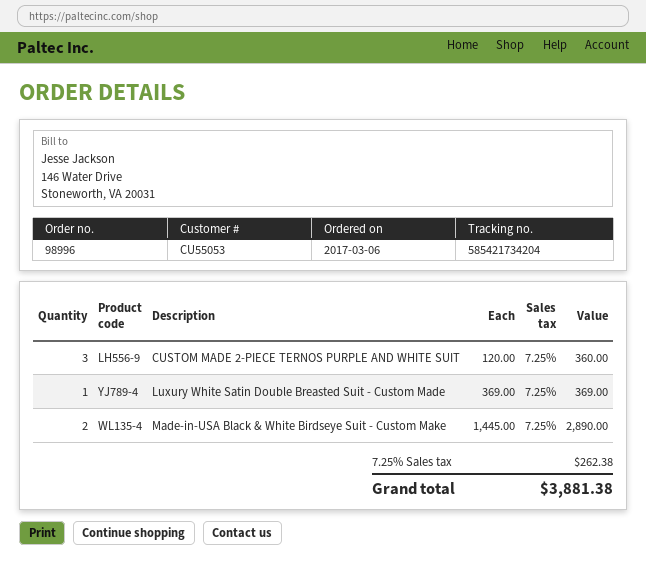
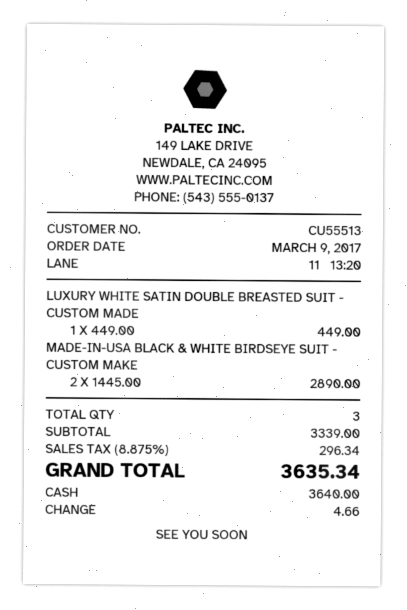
order date: 2017-03-06 -> 2017-03-09
customer number: CU55053 -> CU55513
CUSTOM MADE 2-PIECE TERNOS PURPLE AND WHITE SUIT: 3 x 120.00 = 360.00 -> none
Luxury White Satin Double Breasted Suit - Custom Made: 1 x 369.00 = 369.00 -> 1 x 449.00 = 449.00
tax: 7.25% = 262.38 -> 8.875% = 296.34
total: 3881.38 -> 3635.34

